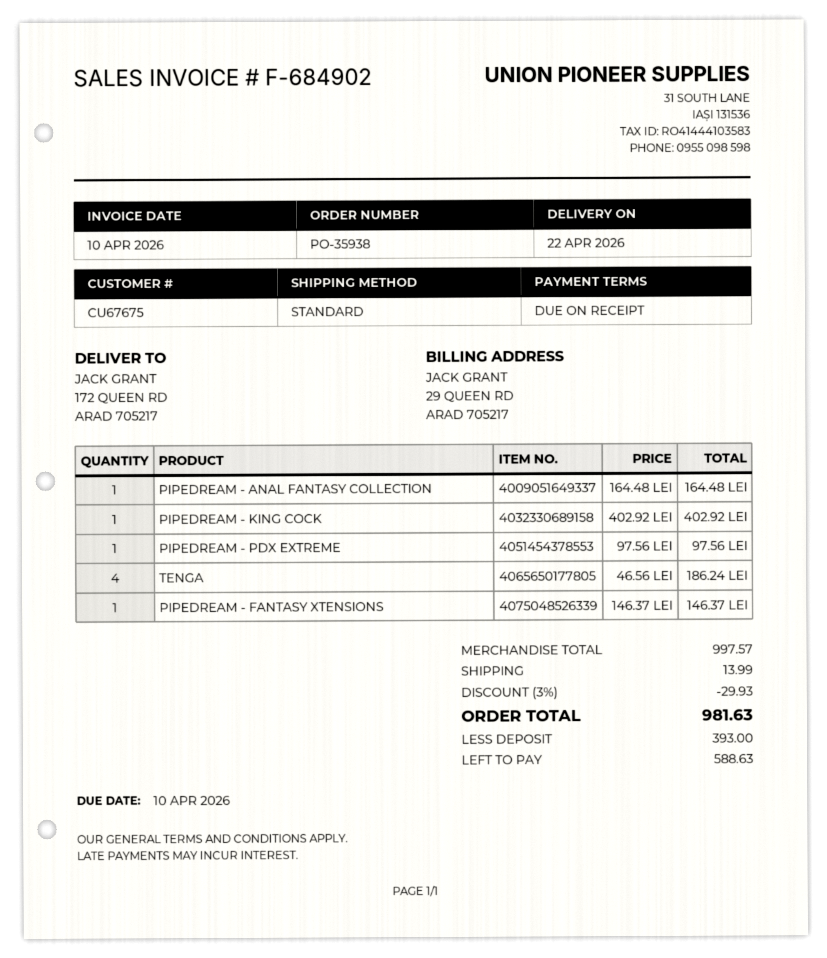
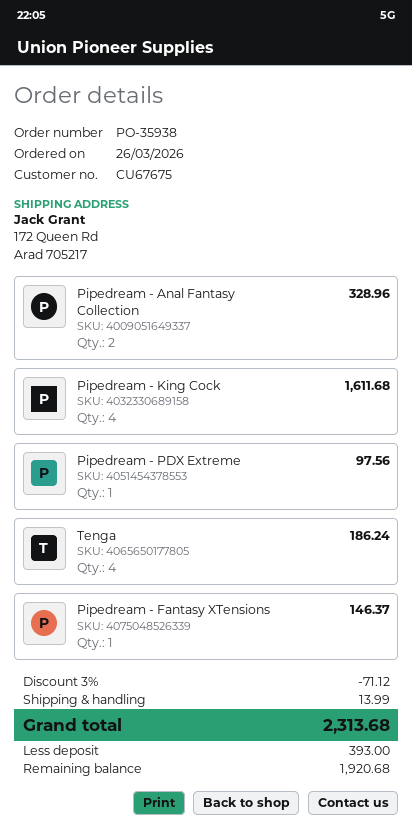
PIPEDREAM - ANAL FANTASY COLLECTION: 1 for 164.48 -> 2 for 328.96
PIPEDREAM - KING COCK: 1 for 402.92 -> 4 for 1611.68
discount: 3% = 29.93 -> 3% = 71.12
total: 981.63 -> 2313.68
balance: 588.63 -> 1920.68

